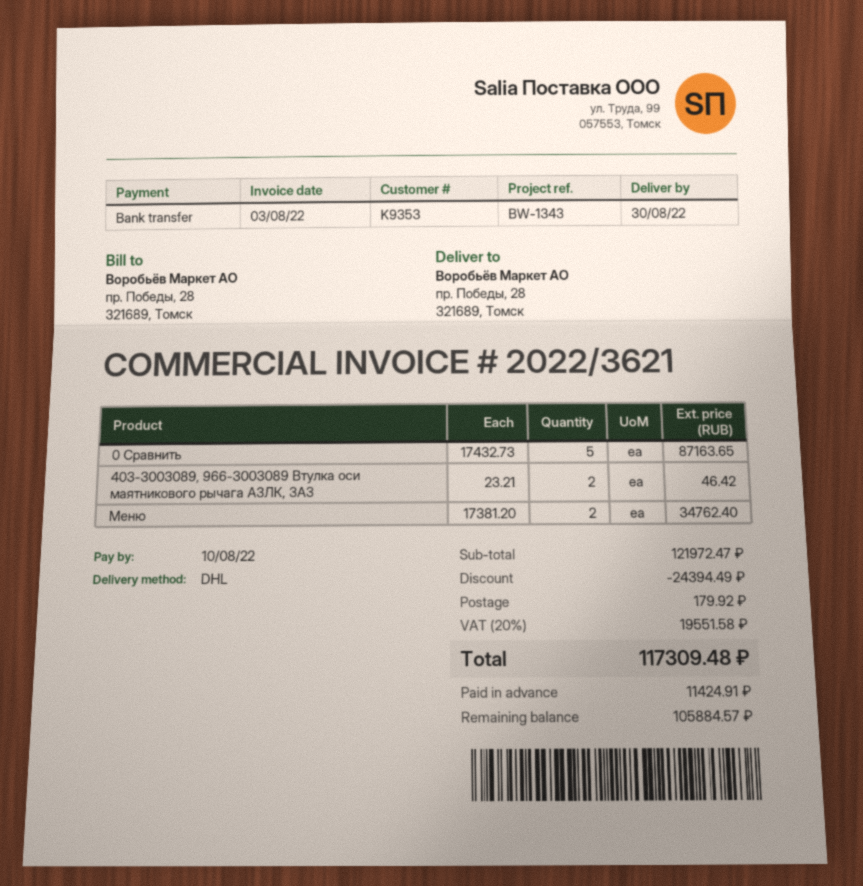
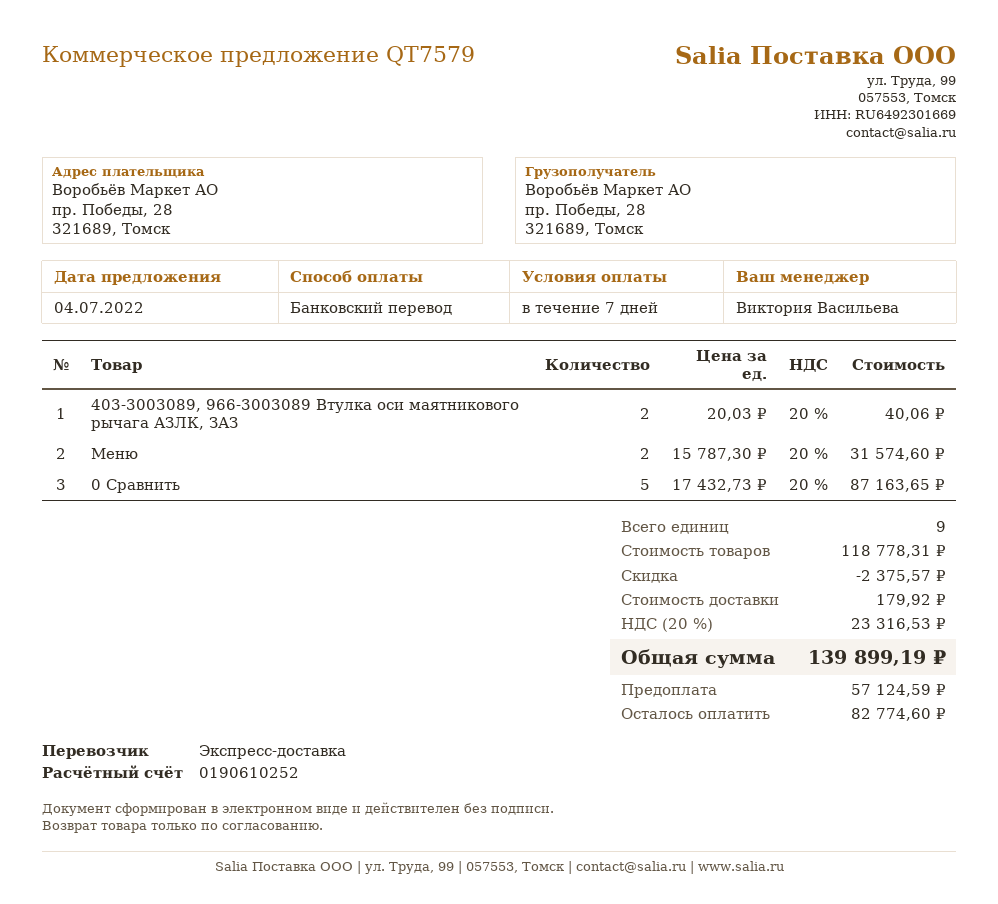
shipping method: DHL -> express
403-3003089, 966-3003089 Втулка оси маятникового рычага АЗЛК, ЗАЗ: 2 x 23.21 = 46.42 -> 2 x 20.03 = 40.06
Меню: 2 x 17381.20 = 34762.40 -> 2 x 15787.30 = 31574.60
subtotal: 121972.47 -> 118778.31
discount: 24394.49 -> 2375.57
tax: 20% = 19551.58 -> 20% = 23316.53
total: 117309.48 -> 139899.19
deposit: 11424.91 -> 57124.59
balance: 105884.57 -> 82774.60

